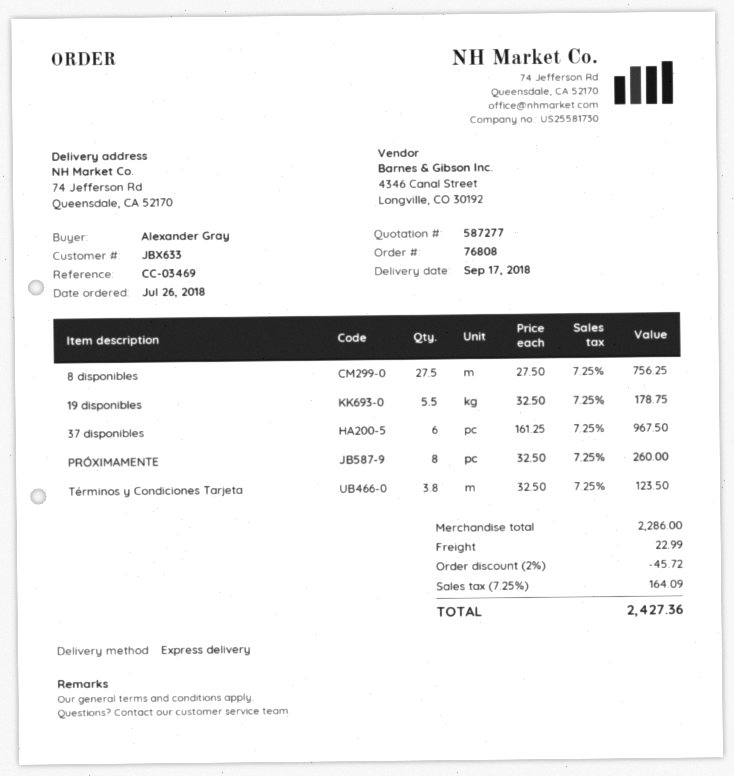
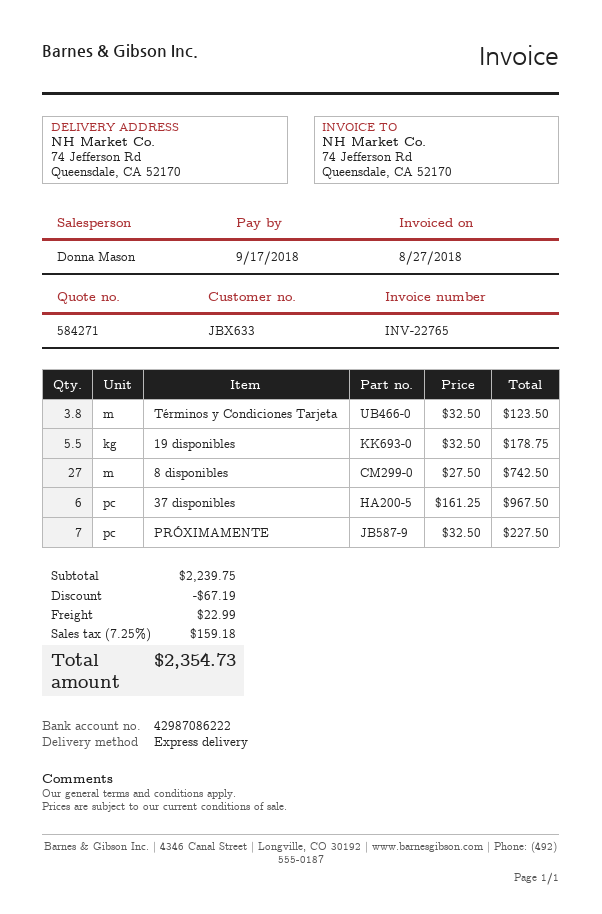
quote number: 587277 -> 584271
8 disponibles: 27.5 x 27.50 = 756.25 -> 27 x 27.50 = 742.50
PRÓXIMAMENTE: 8 x 32.50 = 260.00 -> 7 x 32.50 = 227.50
subtotal: 2286.00 -> 2239.75
discount: 45.72 -> 67.19
tax: 7.25% = 164.09 -> 7.25% = 159.18
total: 2427.36 -> 2354.73

